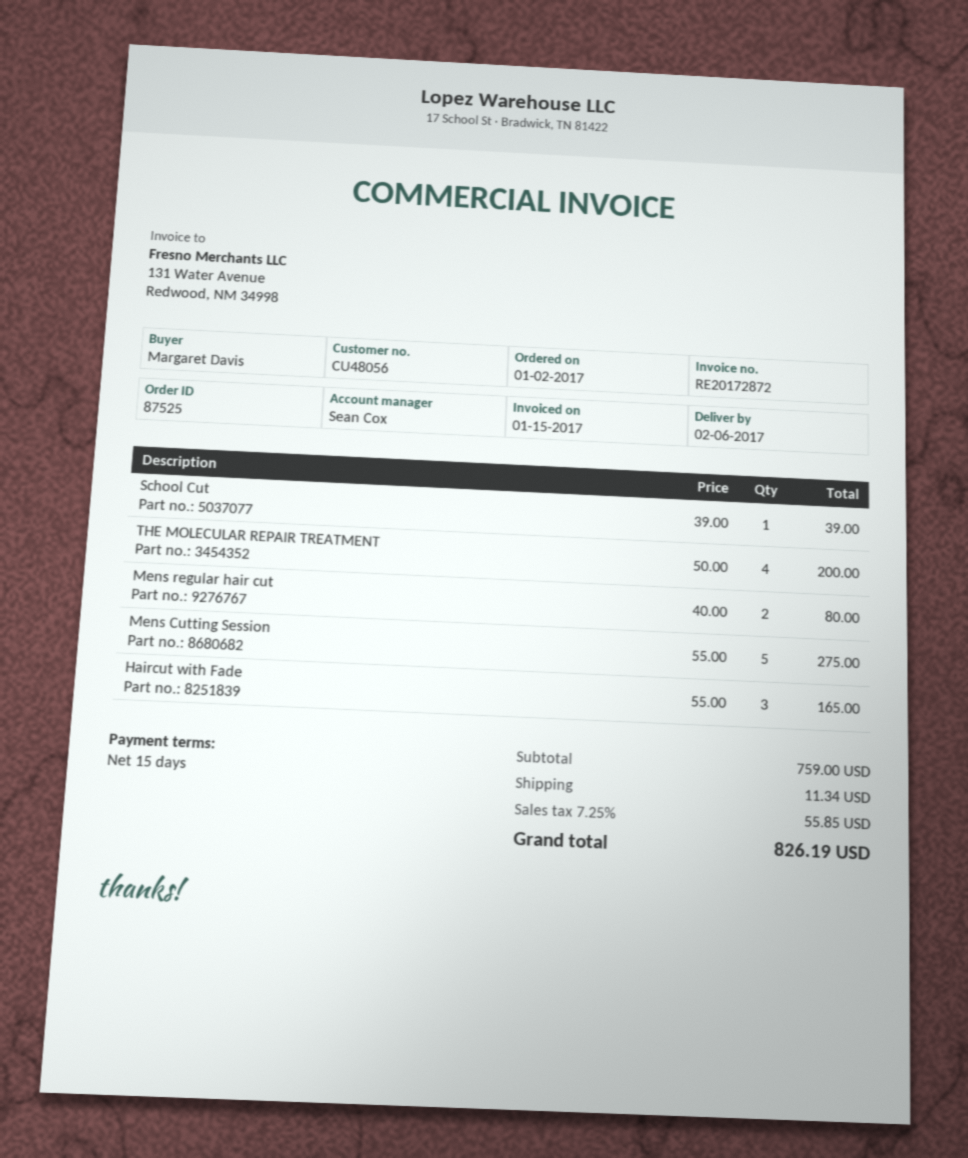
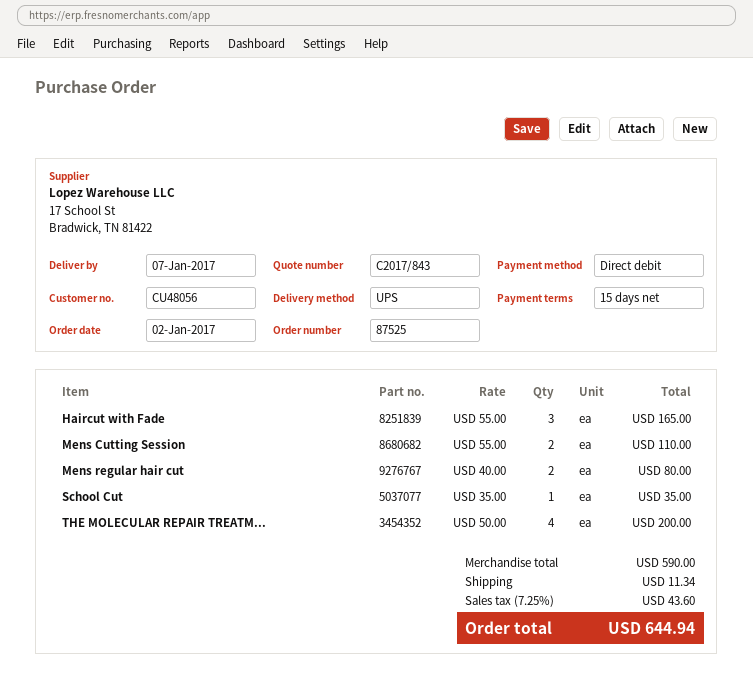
delivery date: 2017-02-06 -> 2017-01-07
School Cut: 1 x 39.00 = 39.00 -> 1 x 35.00 = 35.00
Mens Cutting Session: 5 x 55.00 = 275.00 -> 2 x 55.00 = 110.00
subtotal: 759.00 -> 590.00
tax: 7.25% = 55.85 -> 7.25% = 43.60
total: 826.19 -> 644.94

